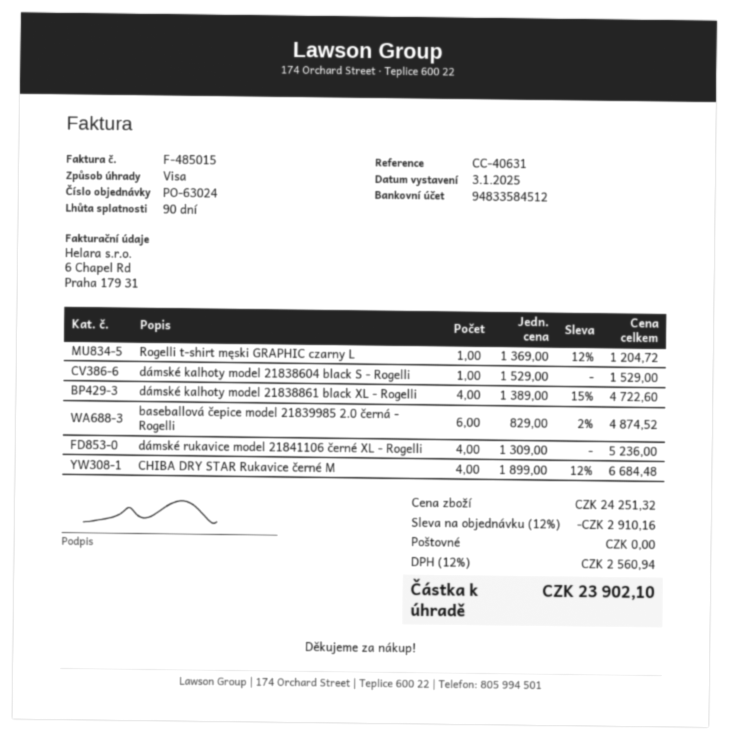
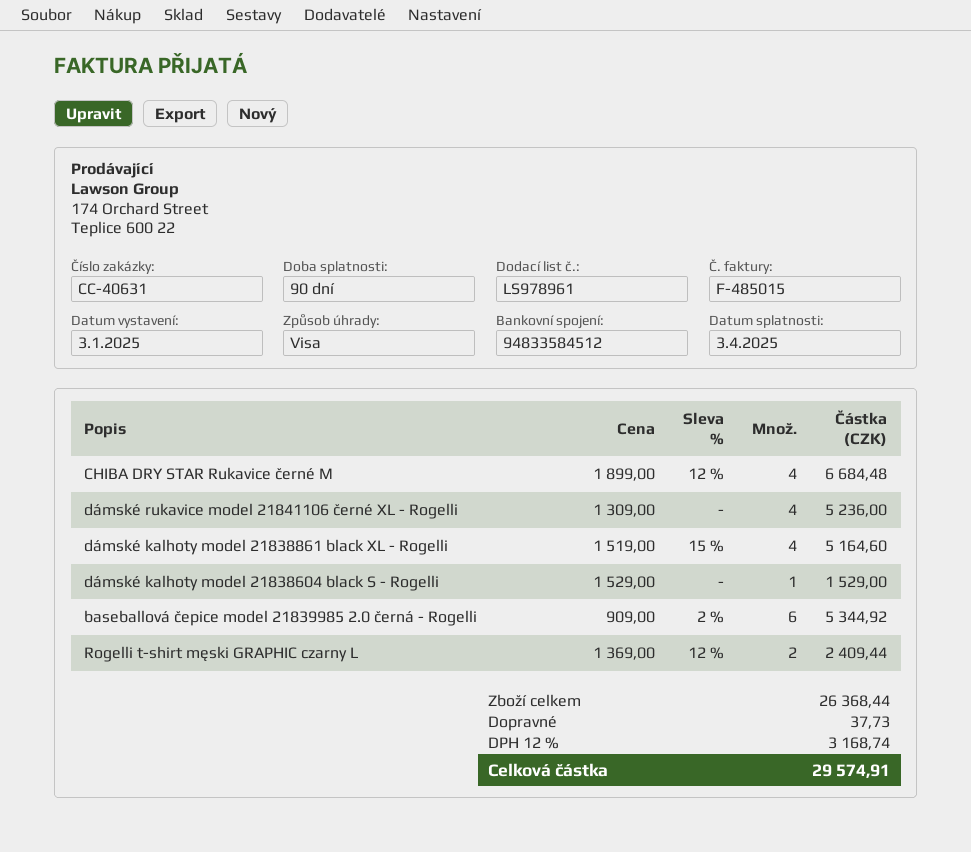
Rogelli t-shirt męski GRAPHIC czarny L: 1 x 1369.00 - 12% = 1204.72 -> 2 x 1369.00 - 12% = 2409.44
dámské kalhoty model 21838861 black XL - Rogelli: 4 x 1389.00 - 15% = 4722.60 -> 4 x 1519.00 - 15% = 5164.60
baseballová čepice model 21839985 2.0 černá - Rogelli: 6 x 829.00 - 2% = 4874.52 -> 6 x 909.00 - 2% = 5344.92
subtotal: 24251.32 -> 26368.44
discount: 12% = 2910.16 -> none
shipping: 0.00 -> 37.73
tax: 12% = 2560.94 -> 12% = 3168.74
total: 23902.10 -> 29574.91

